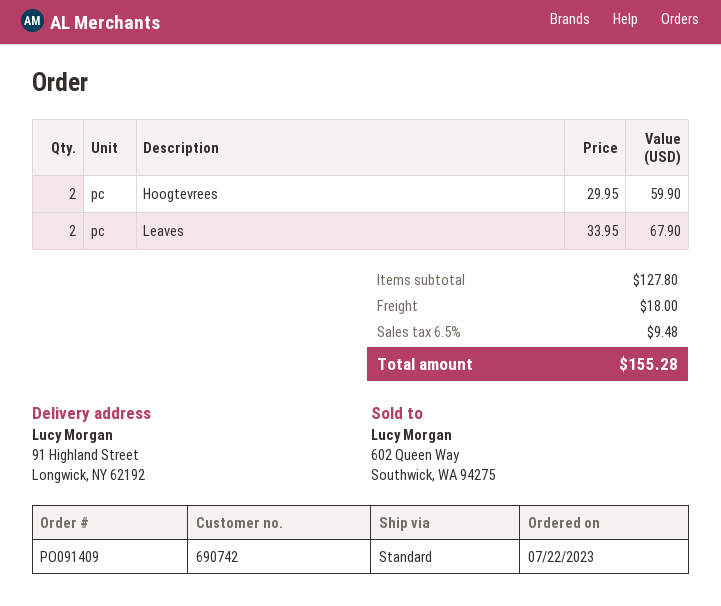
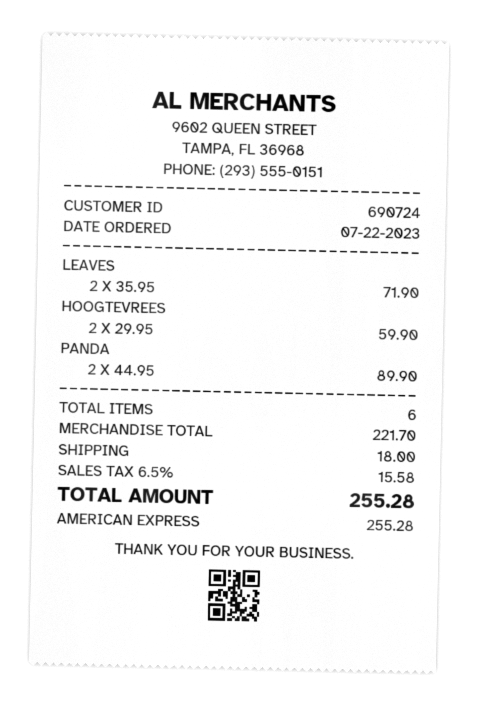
customer number: 690742 -> 690724
Leaves: 2 x 33.95 = 67.90 -> 2 x 35.95 = 71.90
PANDA: none -> 2 x 44.95 = 89.90
subtotal: 127.80 -> 221.70
tax: 6.5% = 9.48 -> 6.5% = 15.58
total: 155.28 -> 255.28

